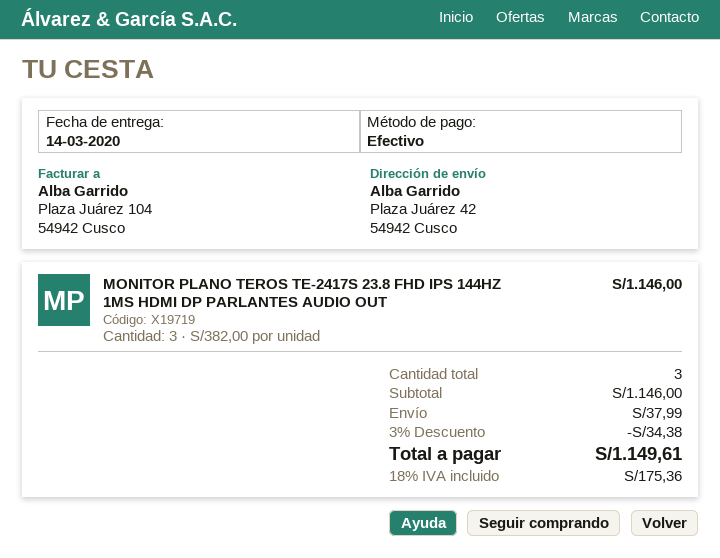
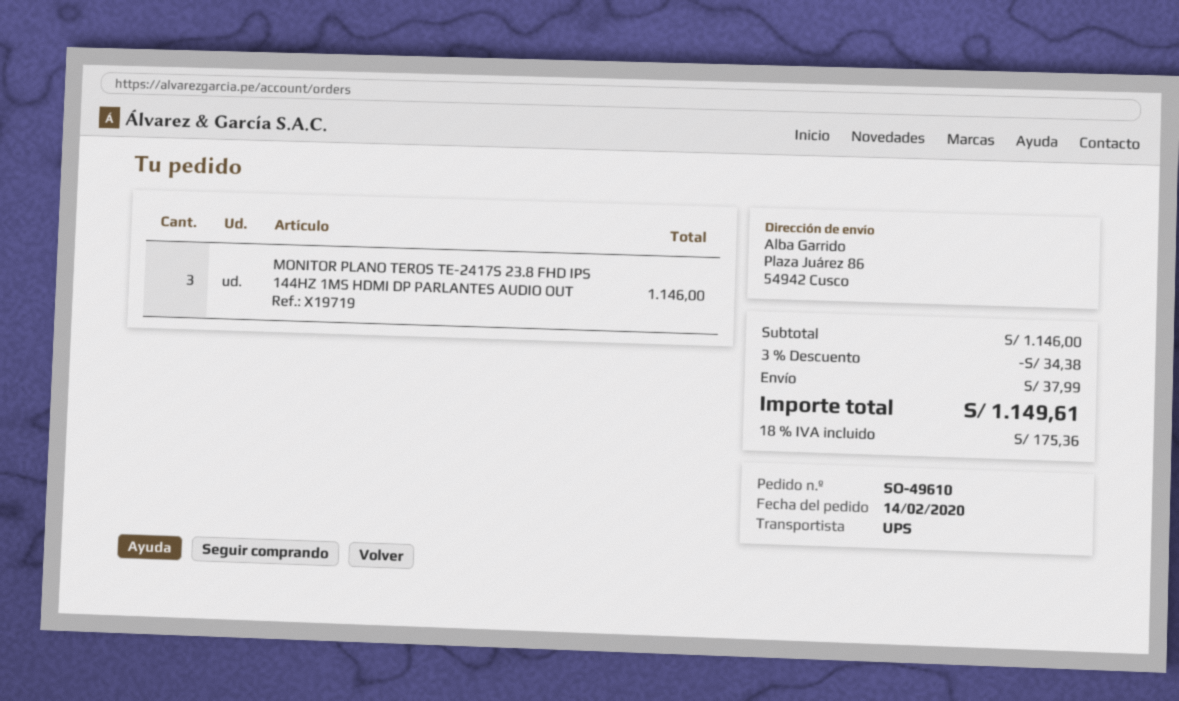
ship to: Plaza Juárez 42, 54942 Cusco -> Plaza Juárez 86, 54942 Cusco

